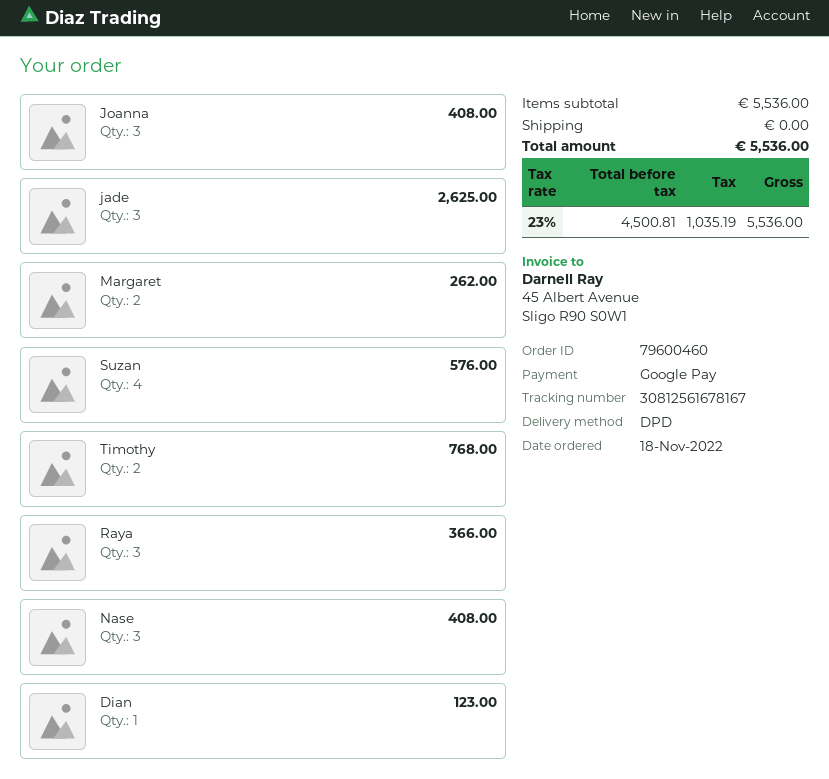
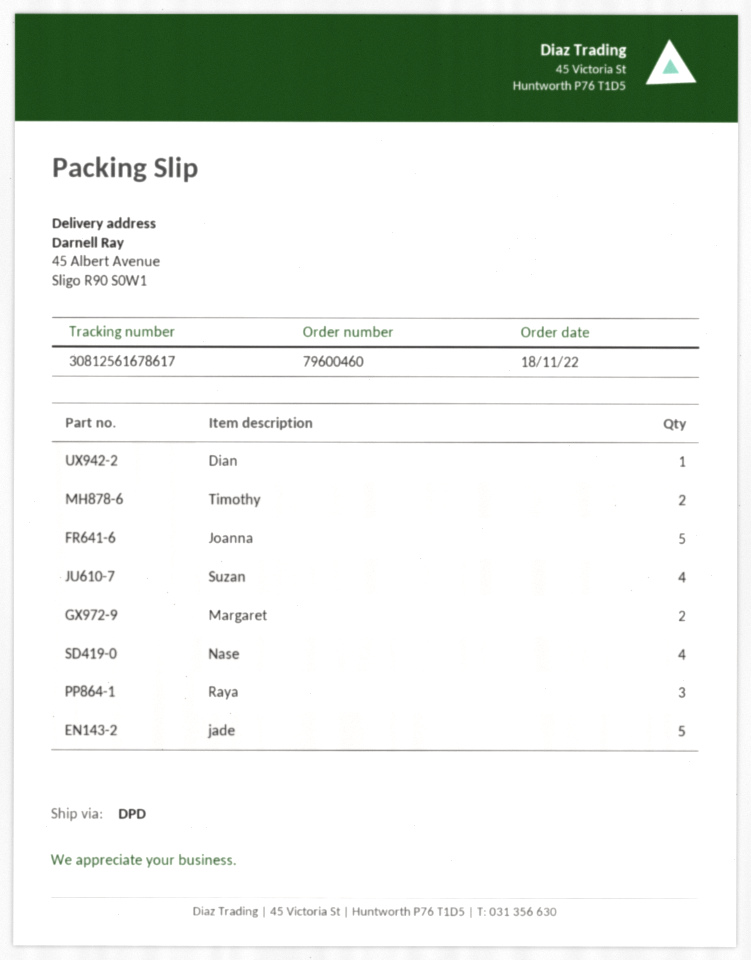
tracking number: 30812561678167 -> 30812561678617
Joanna: 3 -> 5
jade: 3 -> 5
Nase: 3 -> 4

